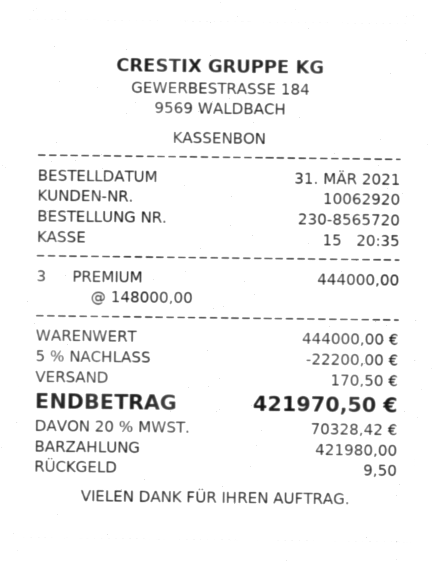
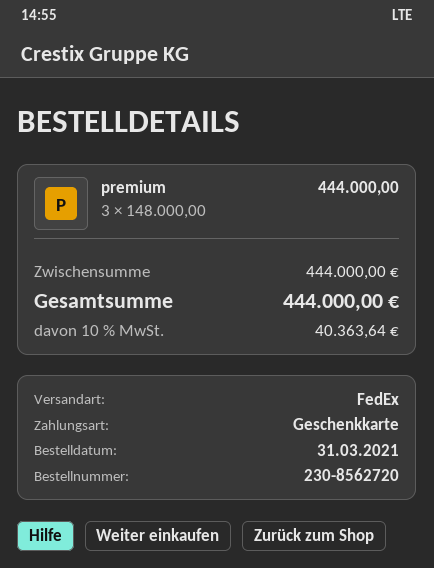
order number: 230-8565720 -> 230-8562720
payment method: cash -> gift card
discount: 5% = 22200.00 -> none
shipping: 170.50 -> none
tax: 20% = 70328.42 -> 10% = 40363.64
total: 421970.50 -> 444000.00

